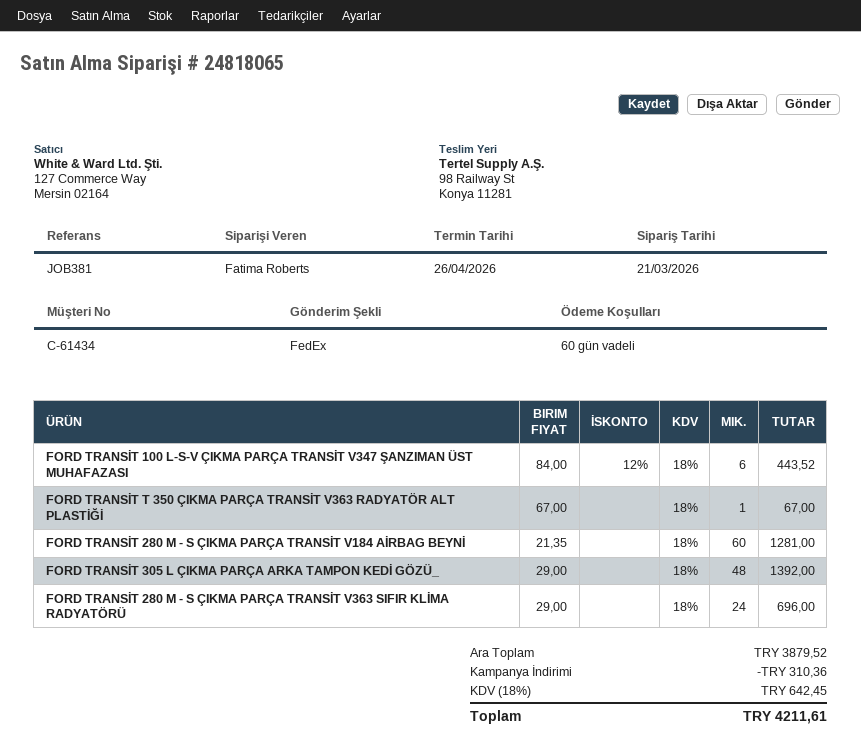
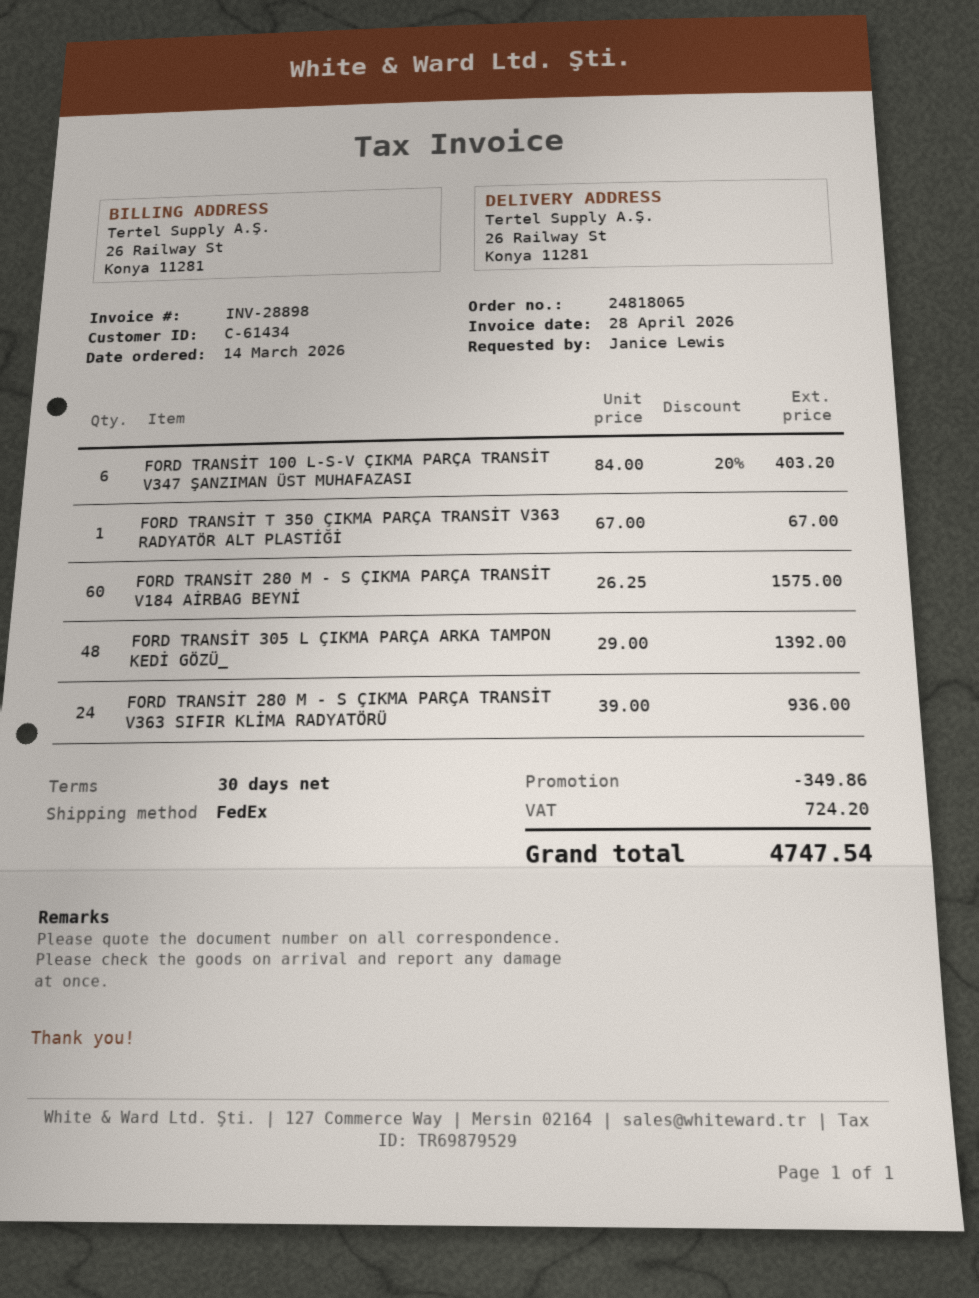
order date: 2026-03-21 -> 2026-03-14
payment terms: 60 days -> 30 days
ordered by: Fatima Roberts -> Janice Lewis
ship to: 98 Railway St, Konya 11281 -> 26 Railway St, Konya 11281
FORD TRANSİT 100 L-S-V ÇIKMA PARÇA TRANSİT V347 ŞANZIMAN ÜST MUHAFAZASI: 6 x 84.00 - 12% = 443.52 -> 6 x 84.00 - 20% = 403.20
FORD TRANSİT 280 M - S ÇIKMA PARÇA TRANSİT V184 AİRBAG BEYNİ: 60 x 21.35 = 1281.00 -> 60 x 26.25 = 1575.00
FORD TRANSİT 280 M - S ÇIKMA PARÇA TRANSİT V363 SIFIR KLİMA RADYATÖRÜ: 24 x 29.00 = 696.00 -> 24 x 39.00 = 936.00
discount: 310.36 -> 349.86
tax: 642.45 -> 724.20
total: 4211.61 -> 4747.54

